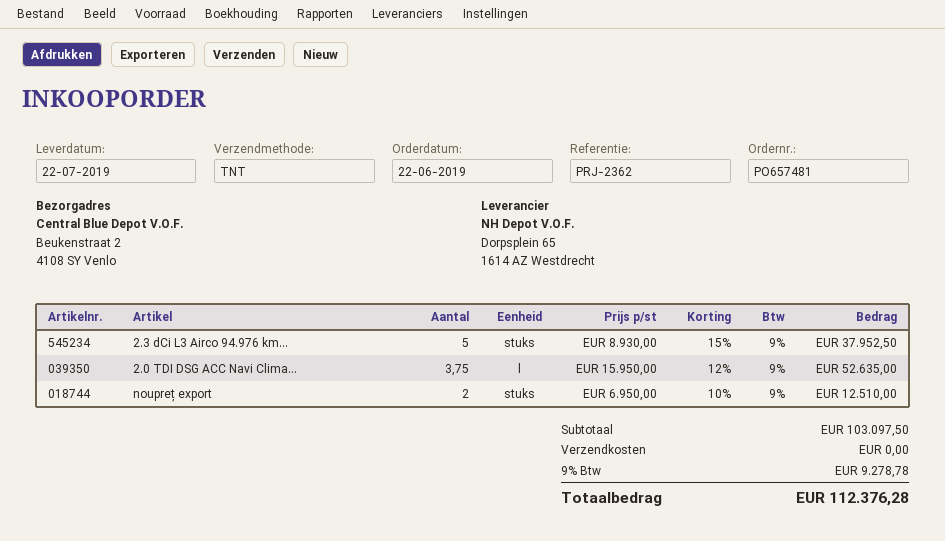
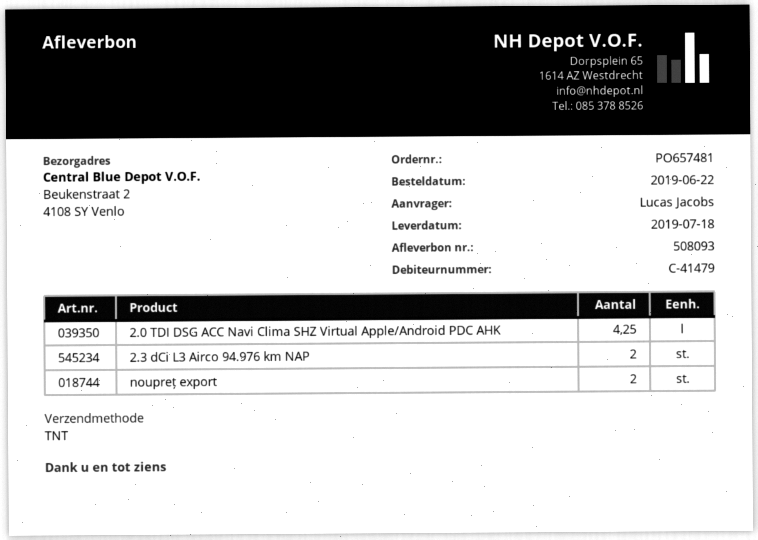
delivery date: 2019-07-22 -> 2019-07-18
2.3 dCi L3 Airco 94.976 km...: 5 -> 2
2.0 TDI DSG ACC Navi Clima...: 3.75 -> 4.25

